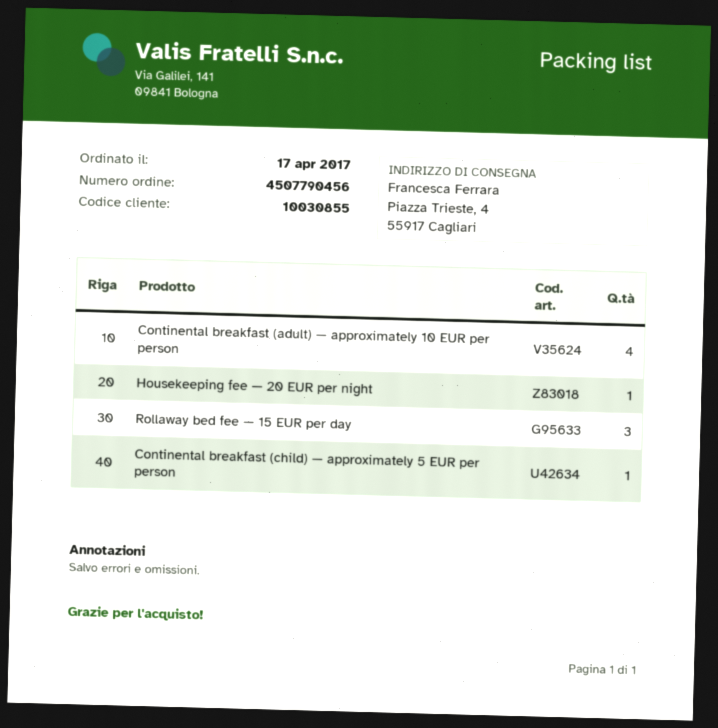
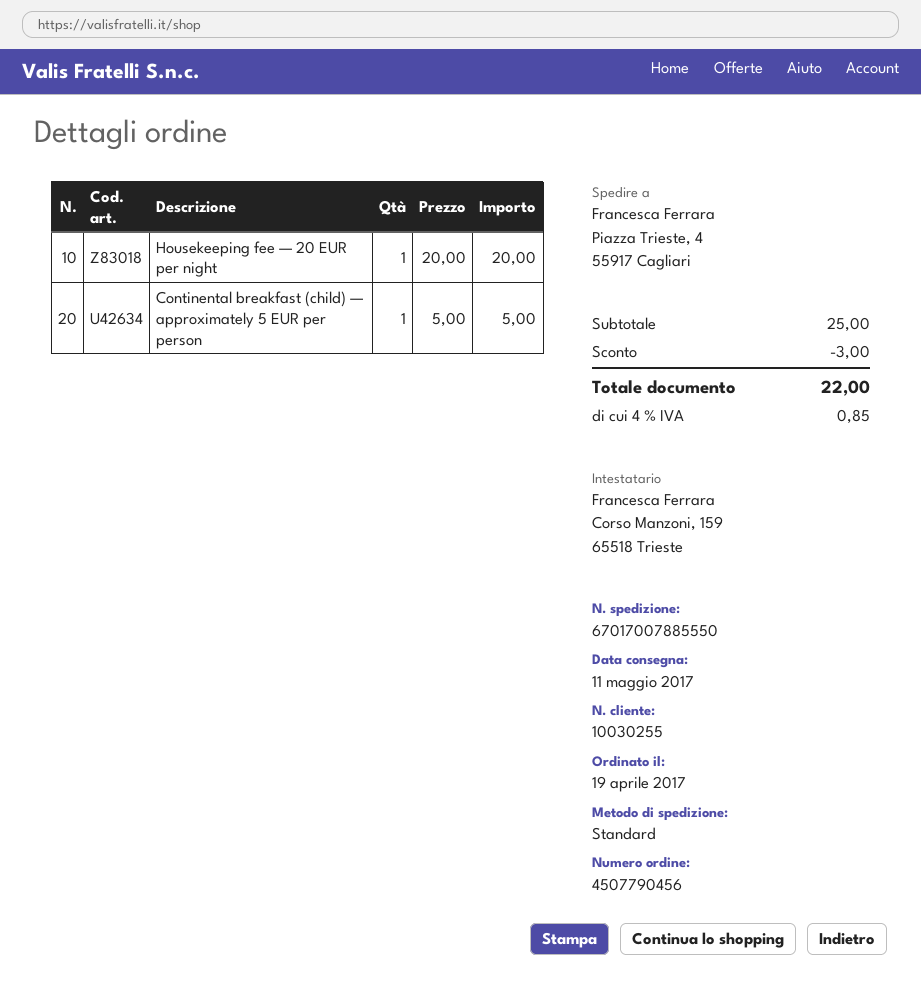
order date: 2017-04-17 -> 2017-04-19
customer number: 10030855 -> 10030255
Continental breakfast (adult) — approximately 10 EUR per person: 4 -> none
Rollaway bed fee — 15 EUR per day: 3 -> none

